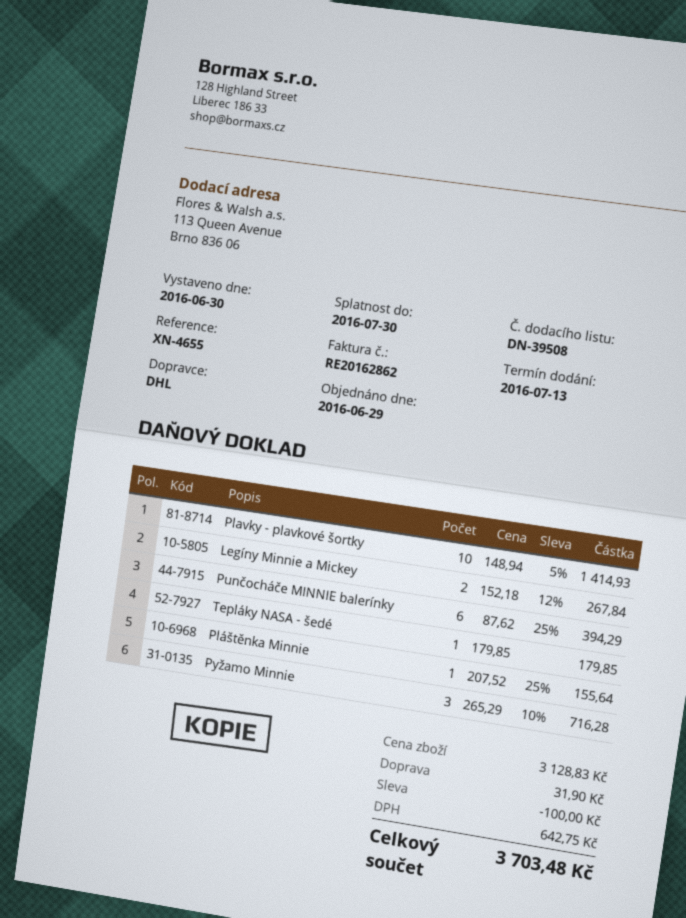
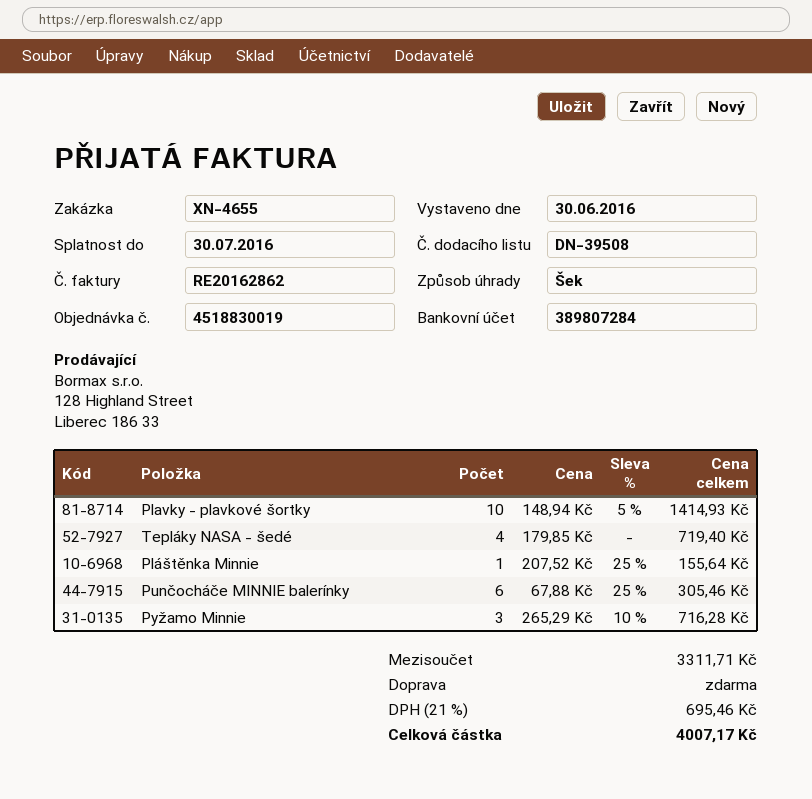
Legíny Minnie a Mickey: 2 x 152.18 - 12% = 267.84 -> none
Punčocháče MINNIE balerínky: 6 x 87.62 - 25% = 394.29 -> 6 x 67.88 - 25% = 305.46
Tepláky NASA - šedé: 1 x 179.85 = 179.85 -> 4 x 179.85 = 719.40
subtotal: 3128.83 -> 3311.71
discount: 100.00 -> none
shipping: 31.90 -> 0.00
tax: 642.75 -> 695.46
total: 3703.48 -> 4007.17

